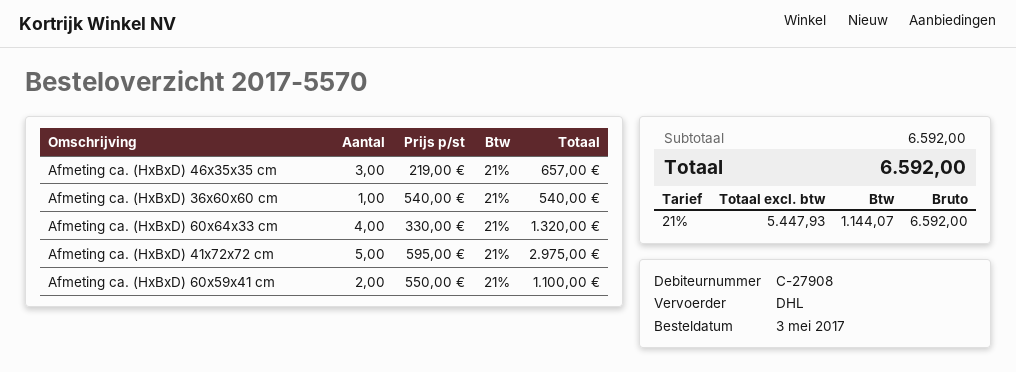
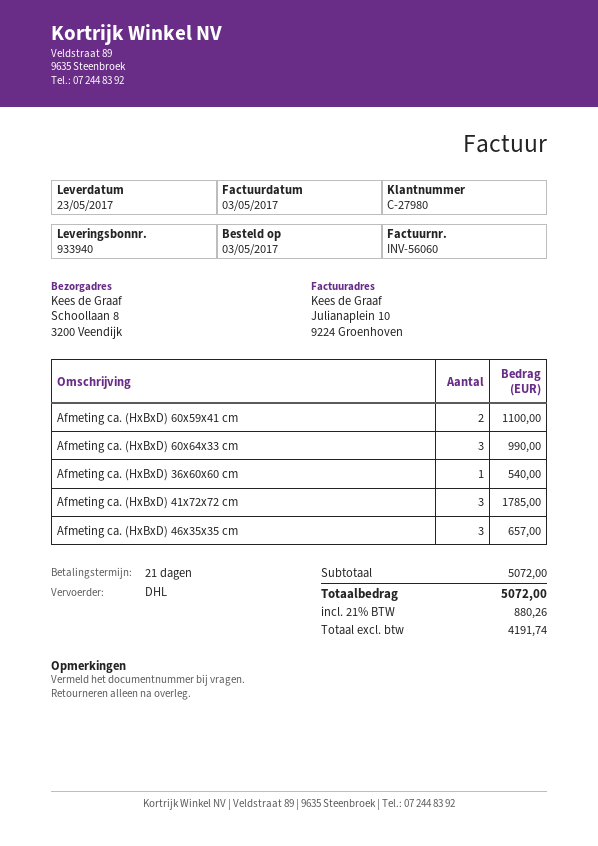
customer number: C-27908 -> C-27980
Afmeting ca. (HxBxD) 60x64x33 cm: 4 for 1320.00 -> 3 for 990.00
Afmeting ca. (HxBxD) 41x72x72 cm: 5 for 2975.00 -> 3 for 1785.00
subtotal: 6592.00 -> 5072.00
net: 5447.93 -> 4191.74
tax: 21% = 1144.07 -> 21% = 880.26
total: 6592.00 -> 5072.00

